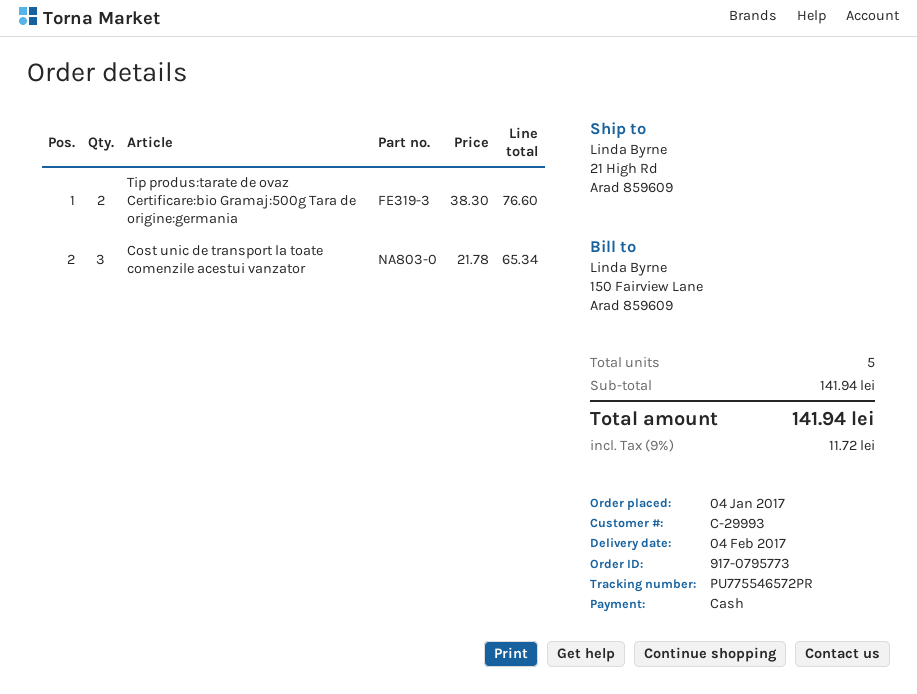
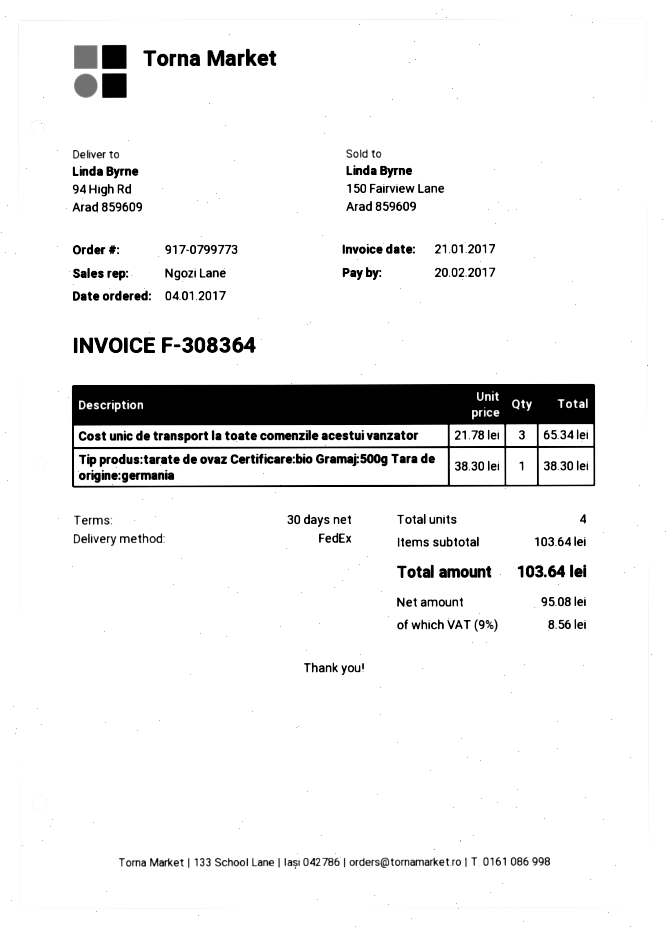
order number: 917-0795773 -> 917-0799773
ship to: 21 High Rd, Arad 859609 -> 94 High Rd, Arad 859609
Tip produs:tarate de ovaz Certificare:bio Gramaj:500g Tara de origine:germania: 2 x 38.30 = 76.60 -> 1 x 38.30 = 38.30
total quantity: 5 -> 4
subtotal: 141.94 -> 103.64
tax: 9% = 11.72 -> 9% = 8.56
total: 141.94 -> 103.64

